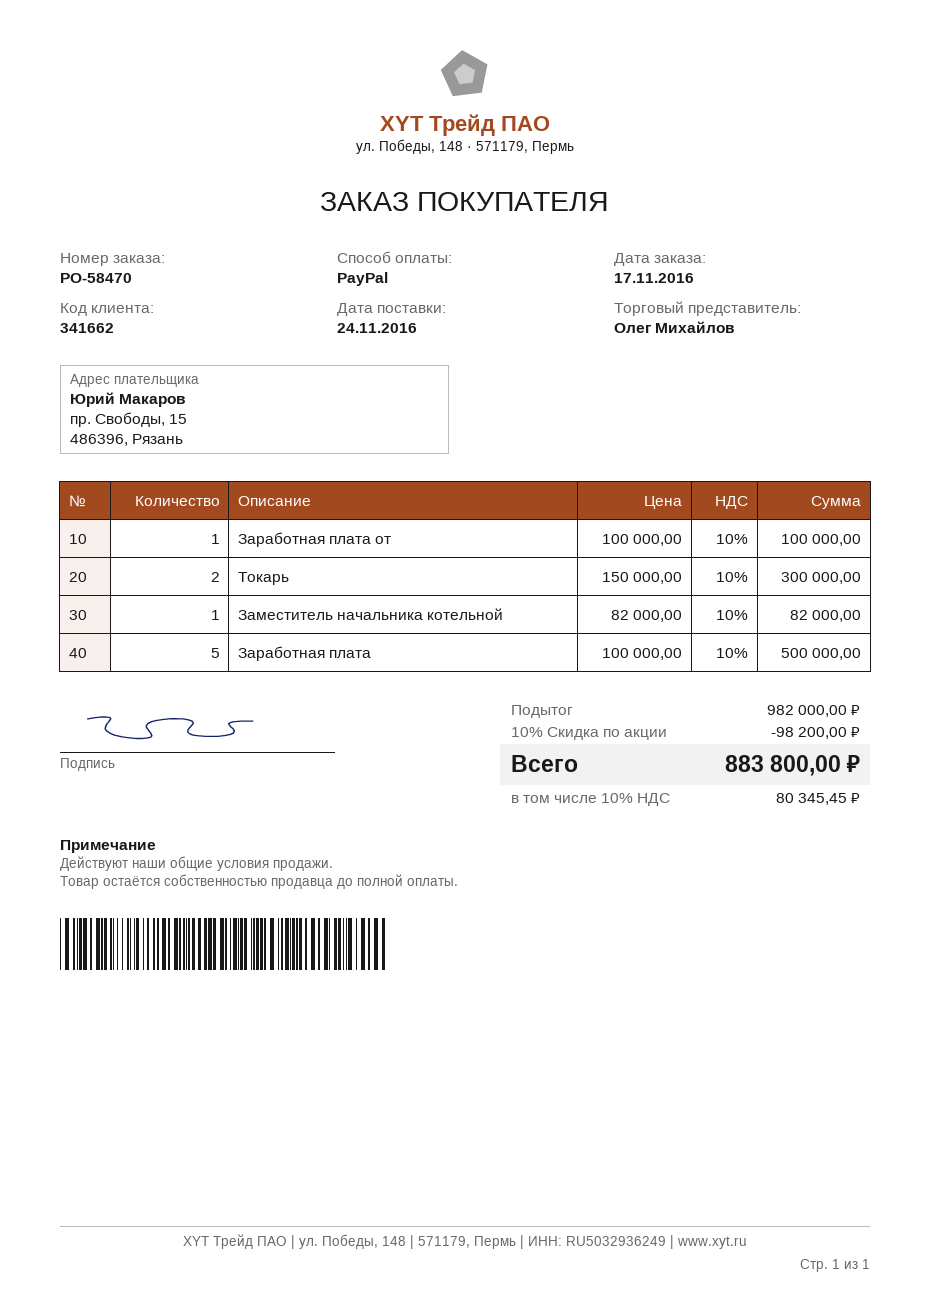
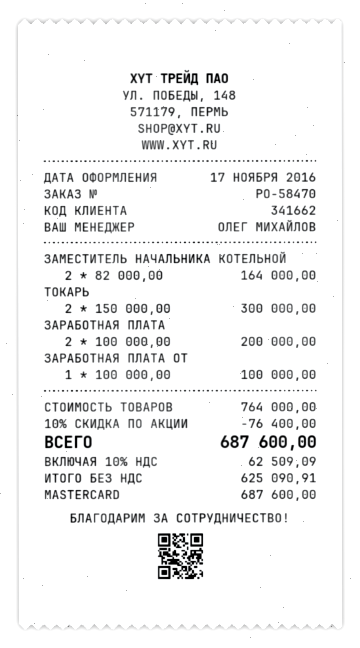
payment method: PayPal -> Mastercard
Заместитель начальника котельной: 1 x 82000.00 = 82000.00 -> 2 x 82000.00 = 164000.00
Заработная плата: 5 x 100000.00 = 500000.00 -> 2 x 100000.00 = 200000.00
subtotal: 982000.00 -> 764000.00
discount: 10% = 98200.00 -> 10% = 76400.00
tax: 10% = 80345.45 -> 10% = 62509.09
total: 883800.00 -> 687600.00

